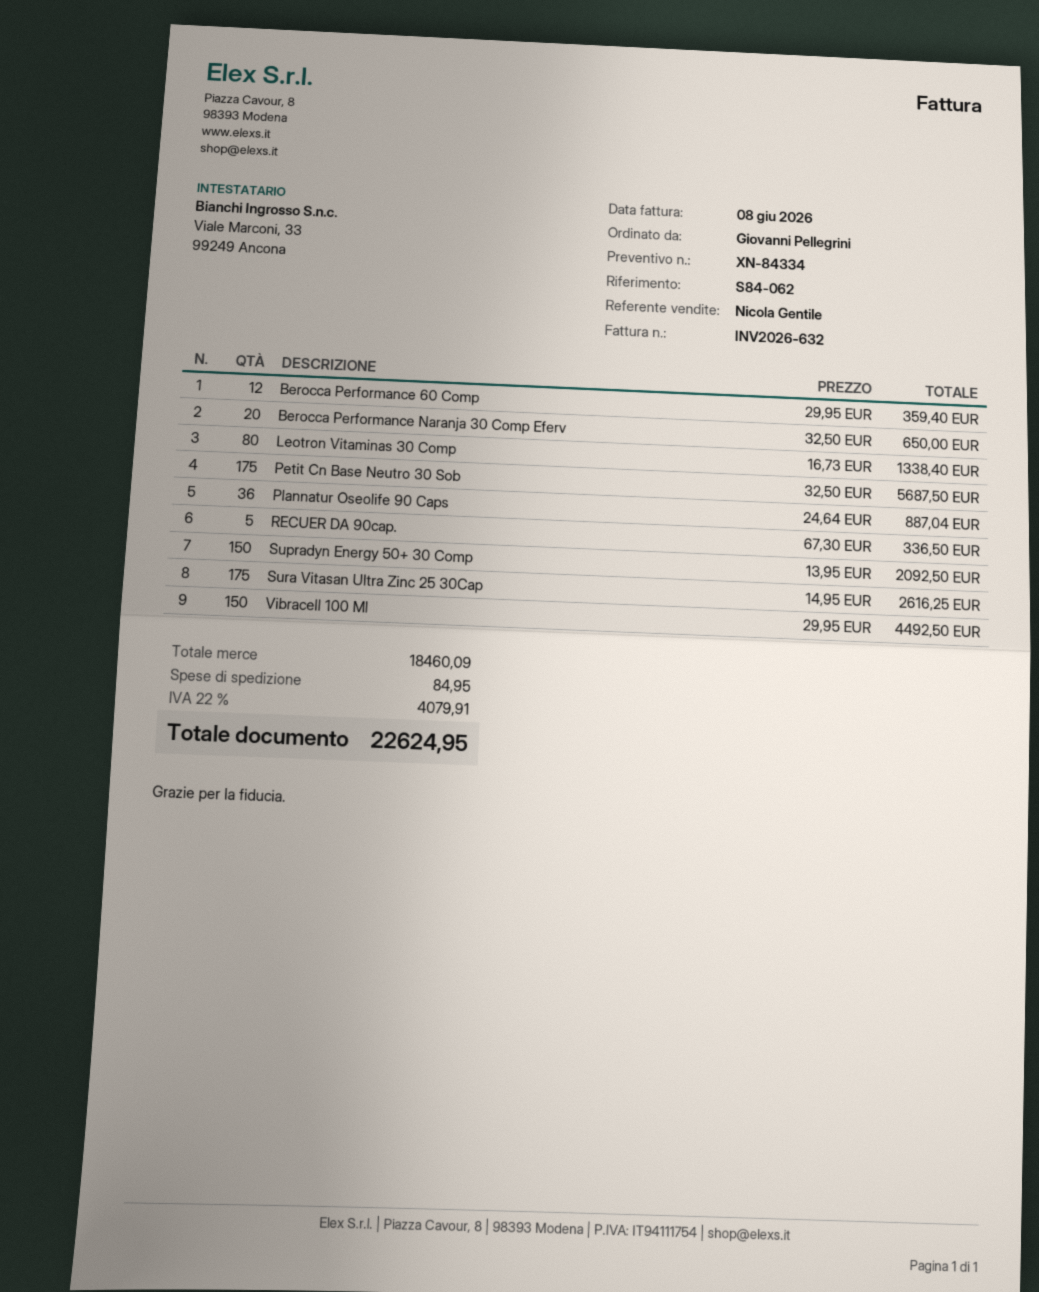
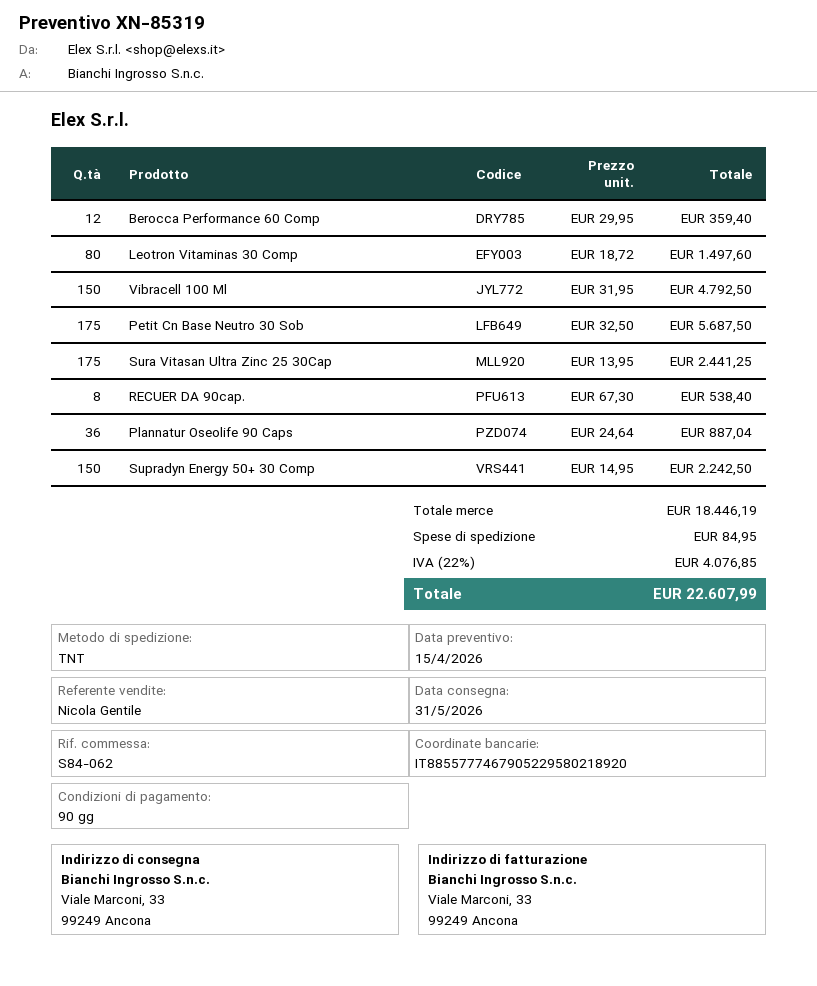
quote number: XN-84334 -> XN-85319
Berocca Performance Naranja 30 Comp Eferv: 20 x 32.50 = 650.00 -> none
Leotron Vitaminas 30 Comp: 80 x 16.73 = 1338.40 -> 80 x 18.72 = 1497.60
RECUER DA 90cap.: 5 x 67.30 = 336.50 -> 8 x 67.30 = 538.40
Supradyn Energy 50+ 30 Comp: 150 x 13.95 = 2092.50 -> 150 x 14.95 = 2242.50
Sura Vitasan Ultra Zinc 25 30Cap: 175 x 14.95 = 2616.25 -> 175 x 13.95 = 2441.25
Vibracell 100 Ml: 150 x 29.95 = 4492.50 -> 150 x 31.95 = 4792.50
subtotal: 18460.09 -> 18446.19
tax: 22% = 4079.91 -> 22% = 4076.85
total: 22624.95 -> 22607.99

